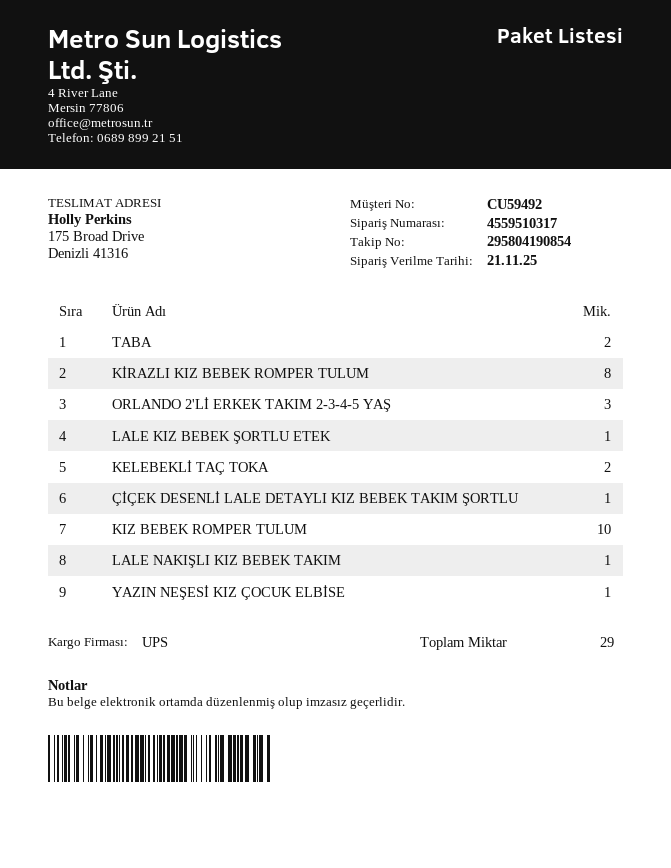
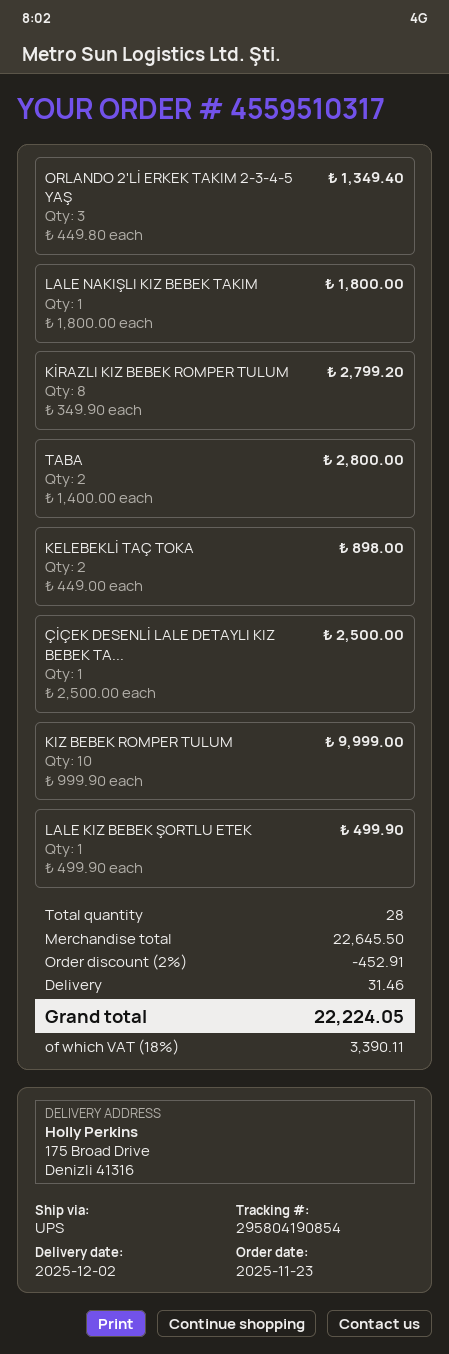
order date: 2025-11-21 -> 2025-11-23
YAZIN NEŞESİ KIZ ÇOCUK ELBİSE: 1 -> none
total quantity: 29 -> 28

